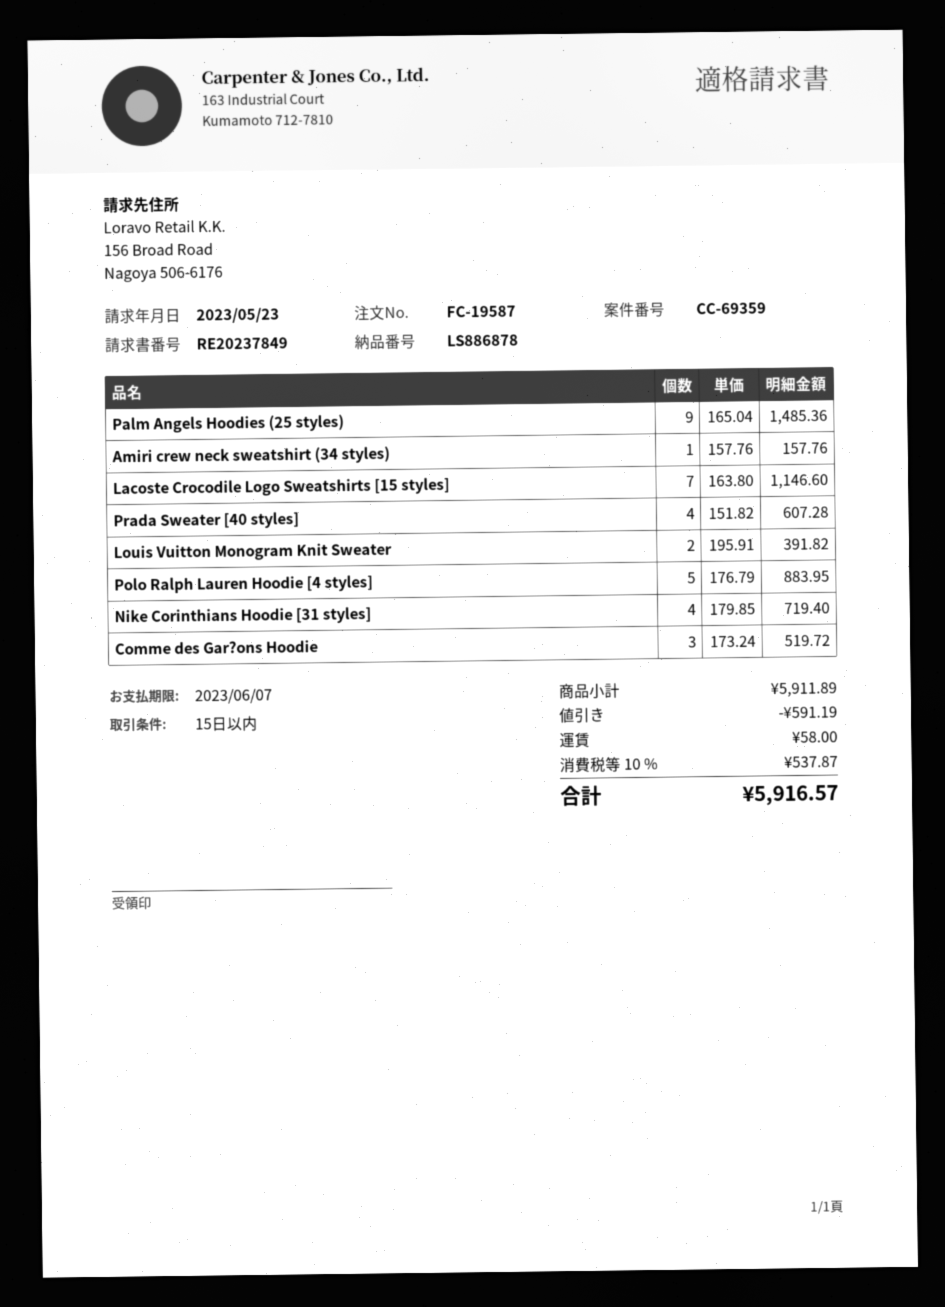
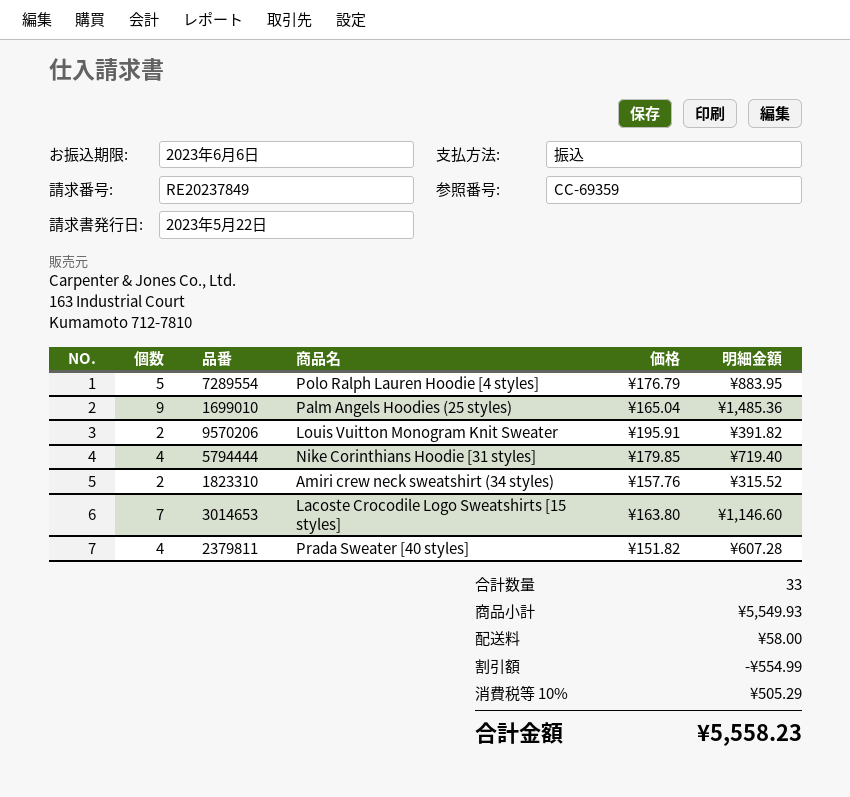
invoice date: 2023-05-23 -> 2023-05-22
due date: 2023-06-07 -> 2023-06-06
Amiri crew neck sweatshirt (34 styles): 1 x 157.76 = 157.76 -> 2 x 157.76 = 315.52
Comme des Gar?ons Hoodie: 3 x 173.24 = 519.72 -> none
subtotal: 5911.89 -> 5549.93
discount: 591.19 -> 554.99
tax: 10% = 537.87 -> 10% = 505.29
total: 5916.57 -> 5558.23

